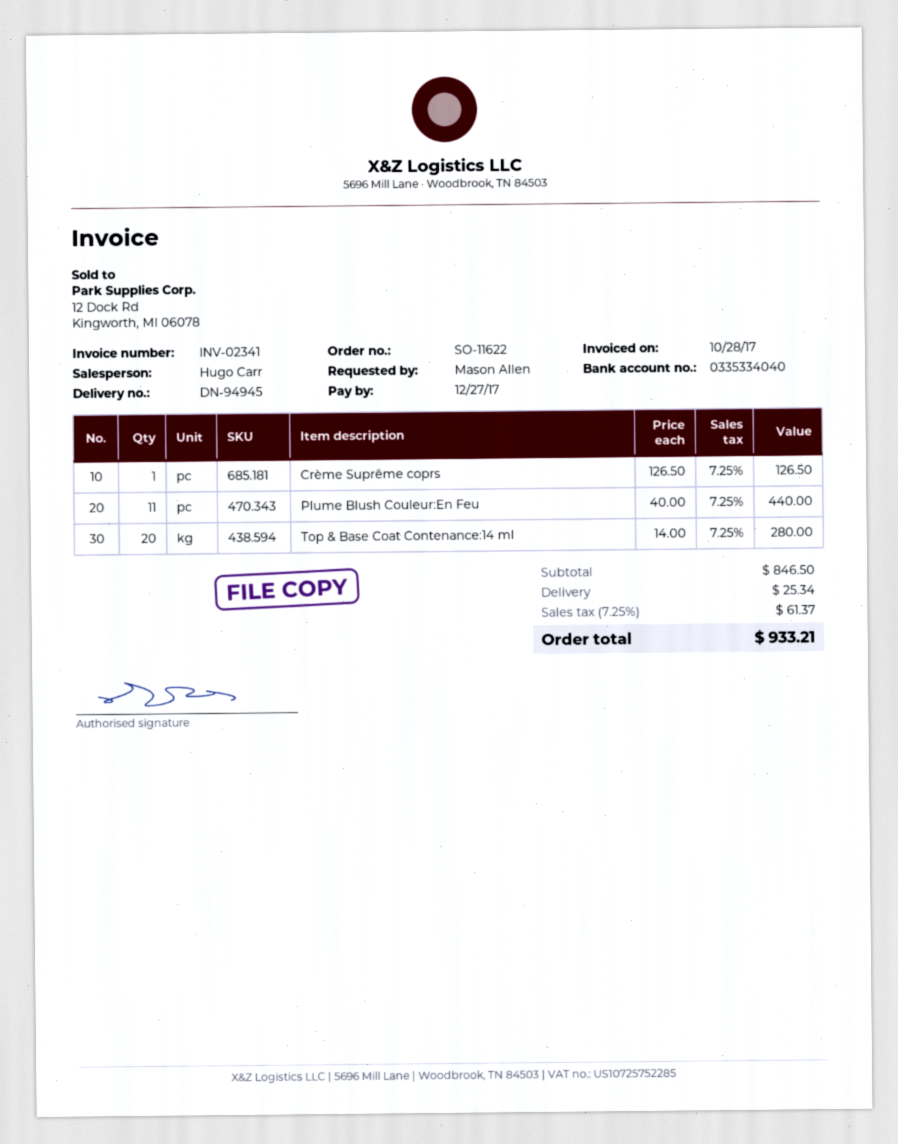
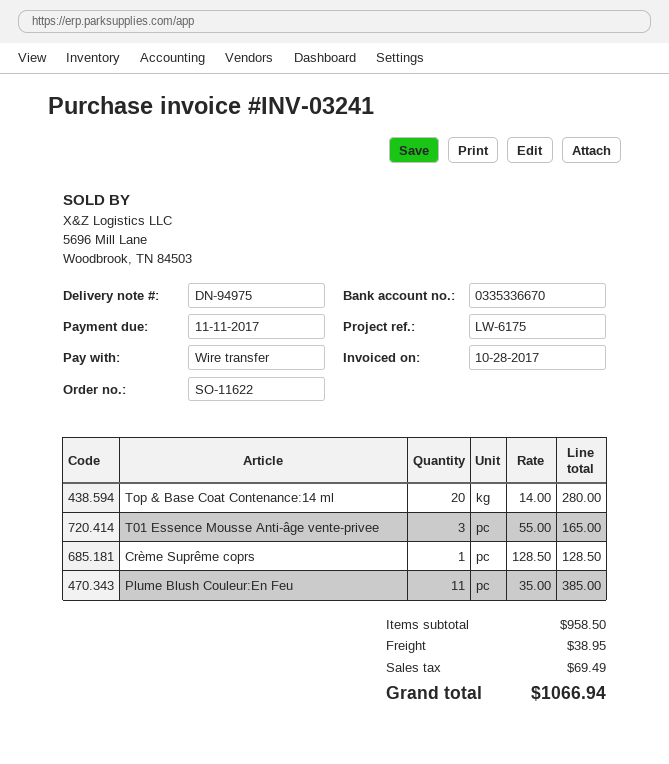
delivery note number: DN-94945 -> DN-94975
invoice number: INV-02341 -> INV-03241
due date: 2017-12-27 -> 2017-11-11
bank account: 0335334040 -> 0335336670
Crème Suprême coprs: 1 x 126.50 = 126.50 -> 1 x 128.50 = 128.50
Plume Blush Couleur:En Feu: 11 x 40.00 = 440.00 -> 11 x 35.00 = 385.00
T01 Essence Mousse Anti-âge vente-privee: none -> 3 x 55.00 = 165.00
subtotal: 846.50 -> 958.50
shipping: 25.34 -> 38.95
tax: 61.37 -> 69.49
total: 933.21 -> 1066.94

